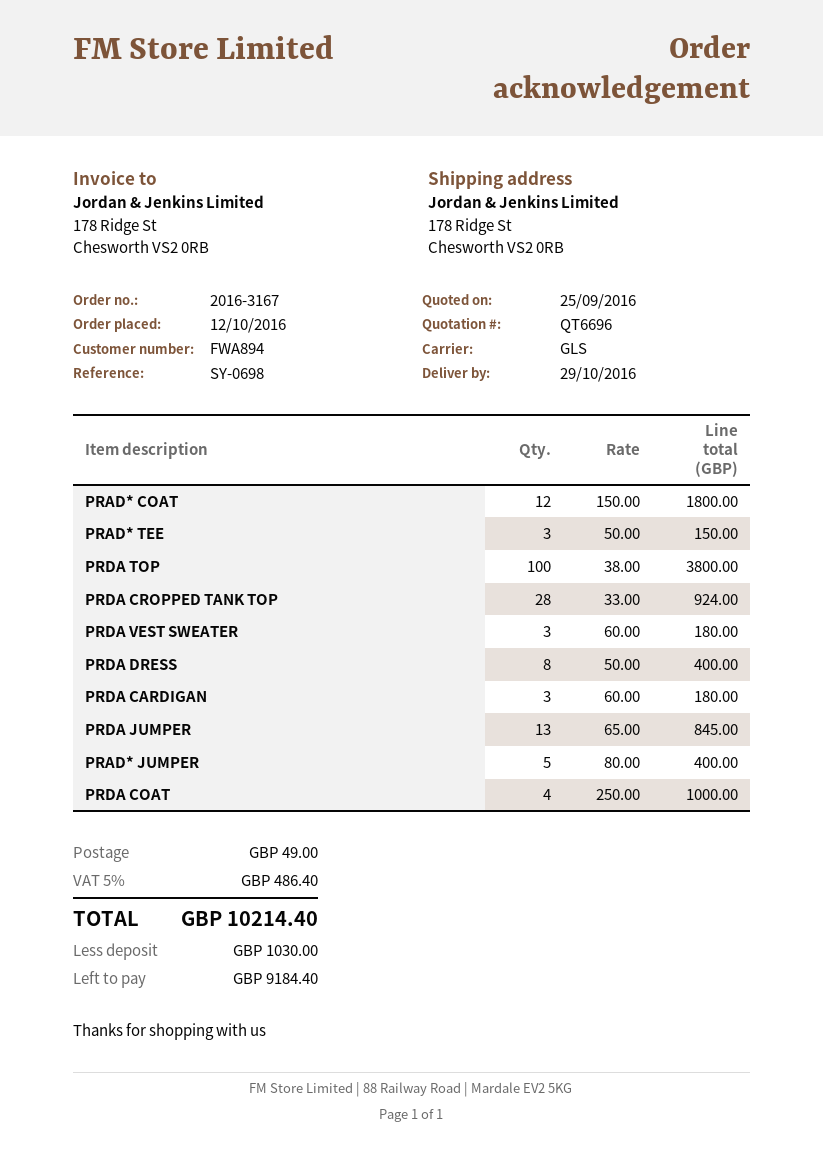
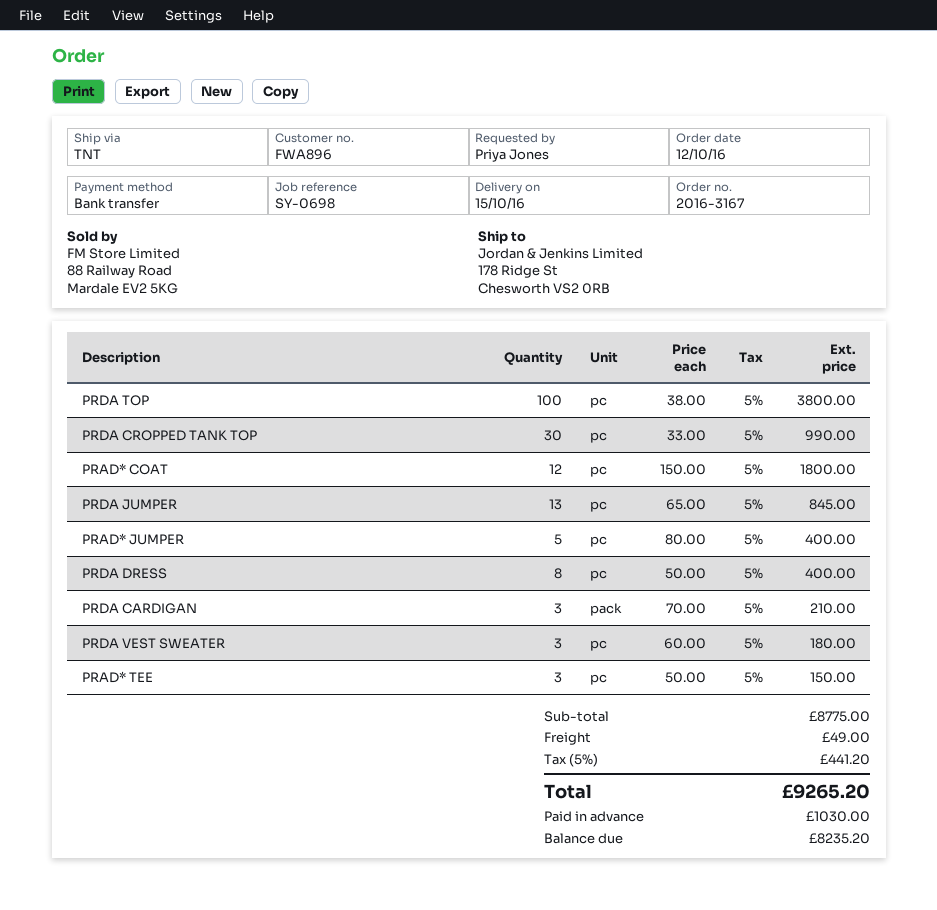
delivery date: 2016-10-29 -> 2016-10-15
customer number: FWA894 -> FWA896
shipping method: GLS -> TNT
PRDA CROPPED TANK TOP: 28 x 33.00 = 924.00 -> 30 x 33.00 = 990.00
PRDA CARDIGAN: 3 x 60.00 = 180.00 -> 3 x 70.00 = 210.00
PRDA COAT: 4 x 250.00 = 1000.00 -> none
tax: 5% = 486.40 -> 5% = 441.20
total: 10214.40 -> 9265.20
balance: 9184.40 -> 8235.20

